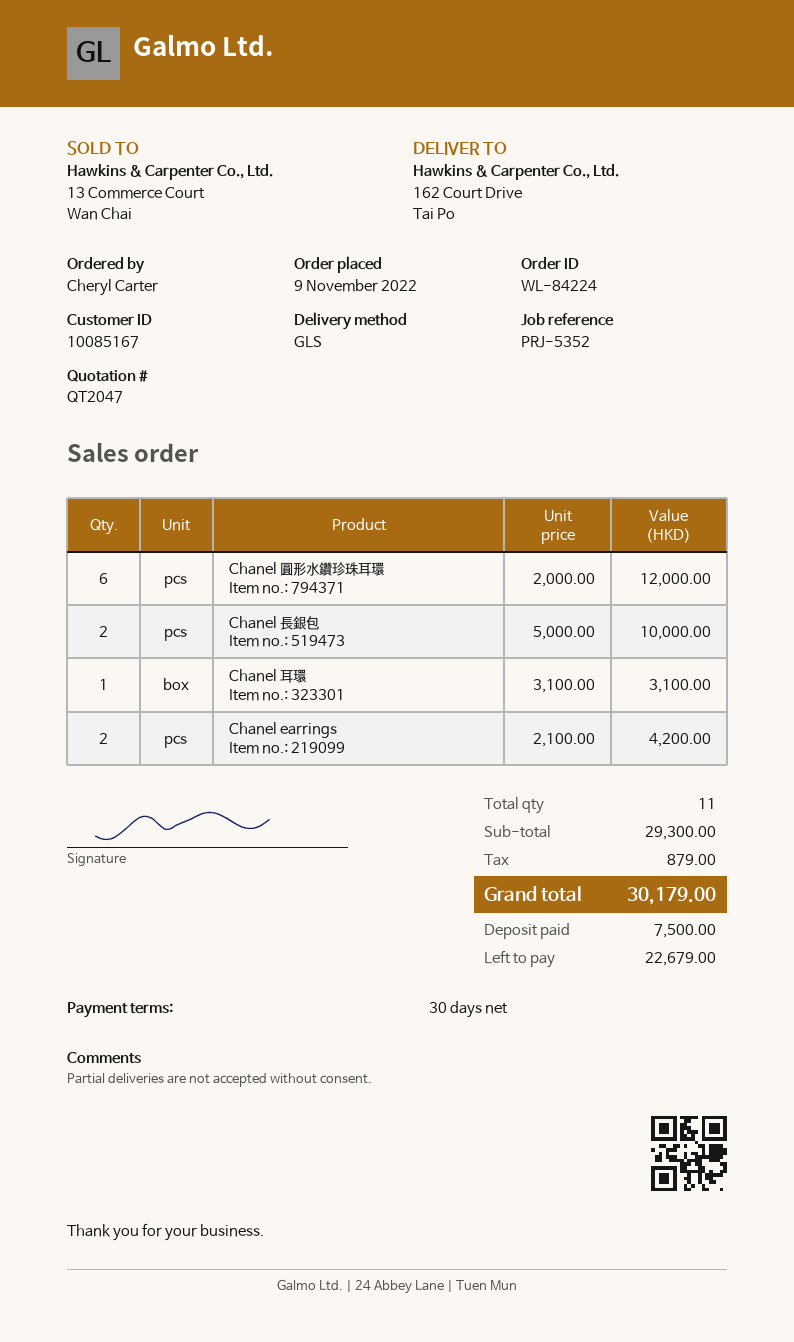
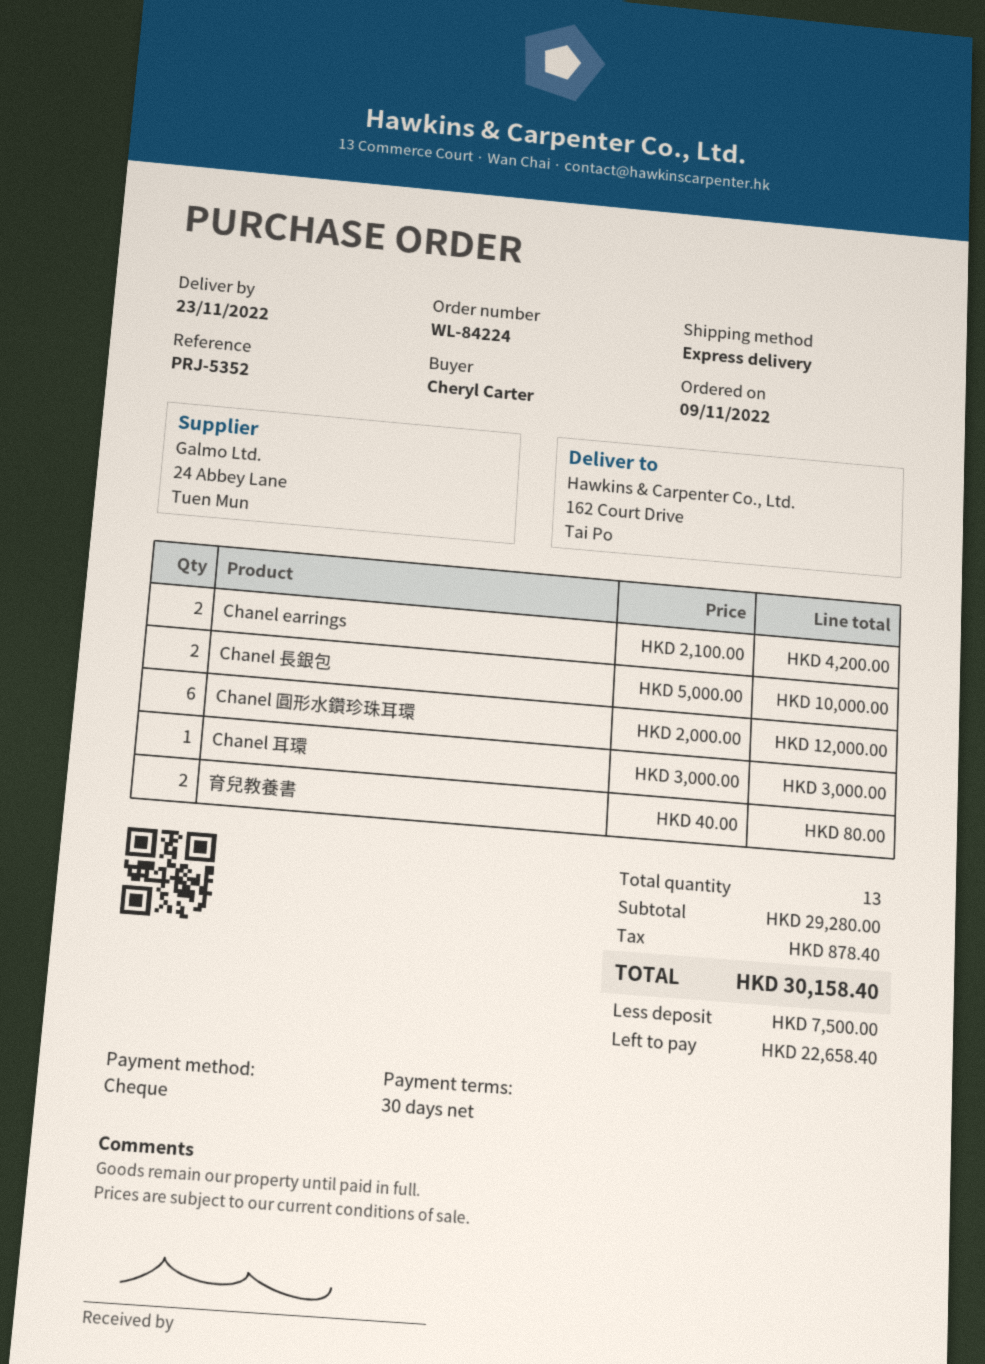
shipping method: GLS -> express
Chanel 耳環: 1 x 3100.00 = 3100.00 -> 1 x 3000.00 = 3000.00
育兒教養書: none -> 2 x 40.00 = 80.00
total quantity: 11 -> 13
subtotal: 29300.00 -> 29280.00
tax: 879.00 -> 878.40
total: 30179.00 -> 30158.40
balance: 22679.00 -> 22658.40

